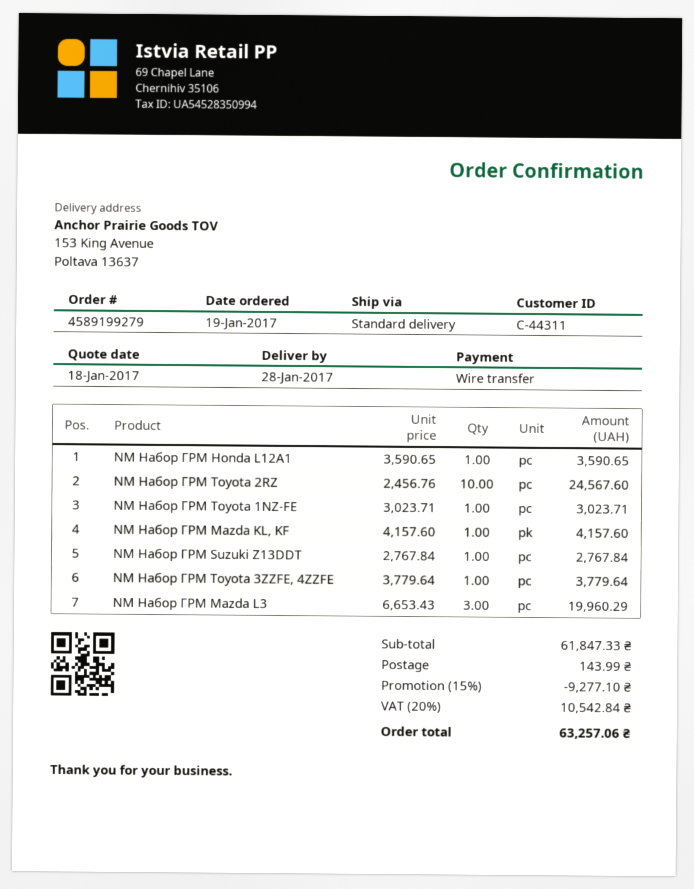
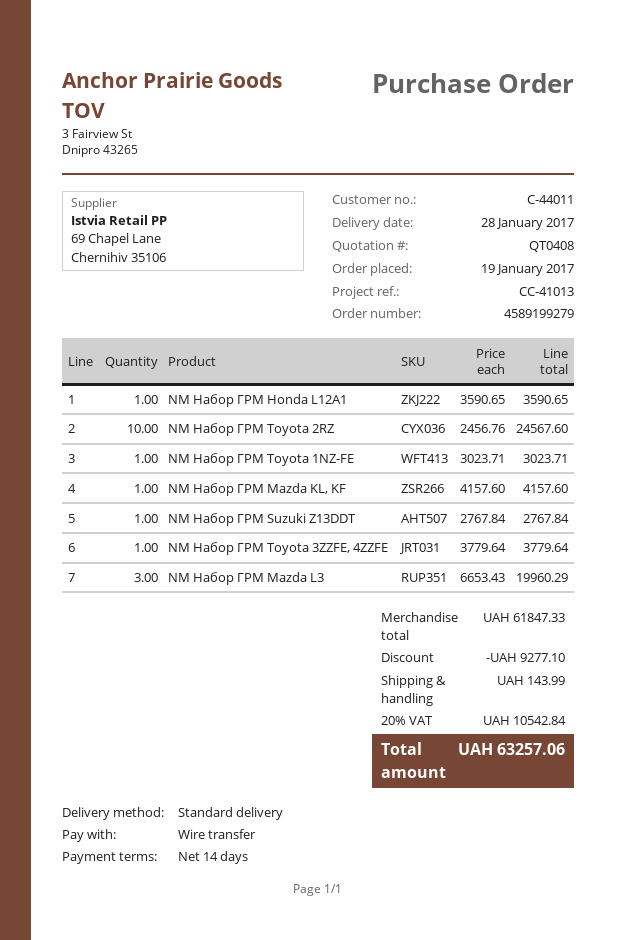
customer number: C-44311 -> C-44011

